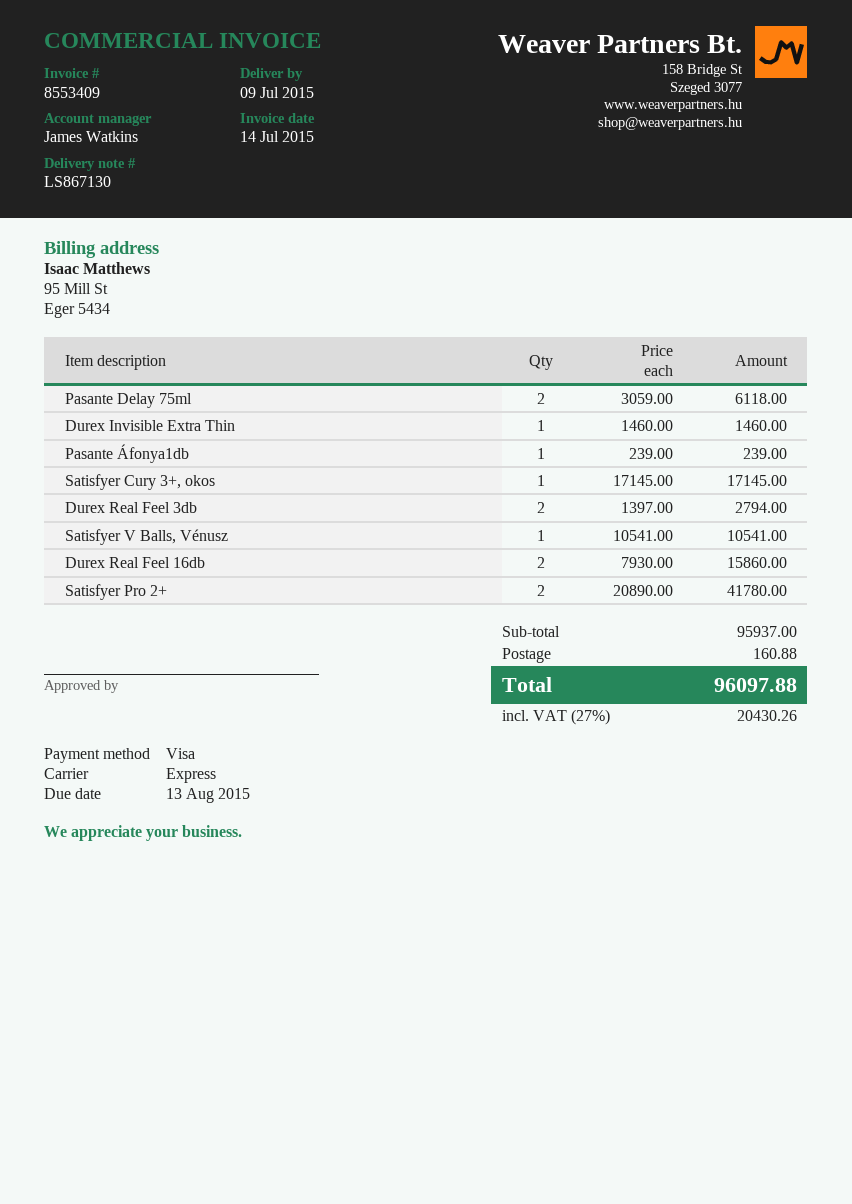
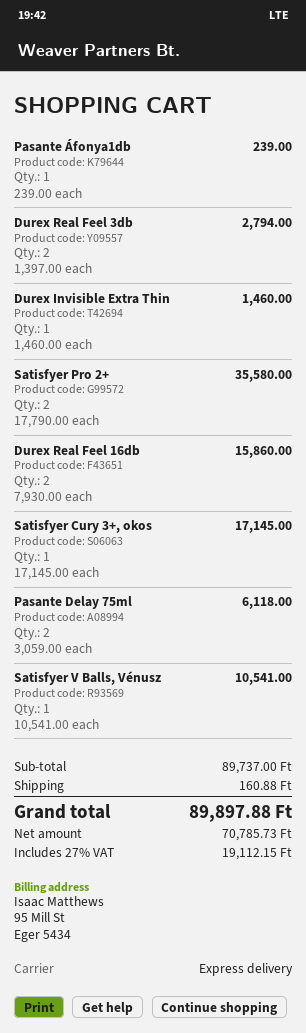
Satisfyer Pro 2+: 2 x 20890.00 = 41780.00 -> 2 x 17790.00 = 35580.00
subtotal: 95937.00 -> 89737.00
tax: 27% = 20430.26 -> 27% = 19112.15
total: 96097.88 -> 89897.88

